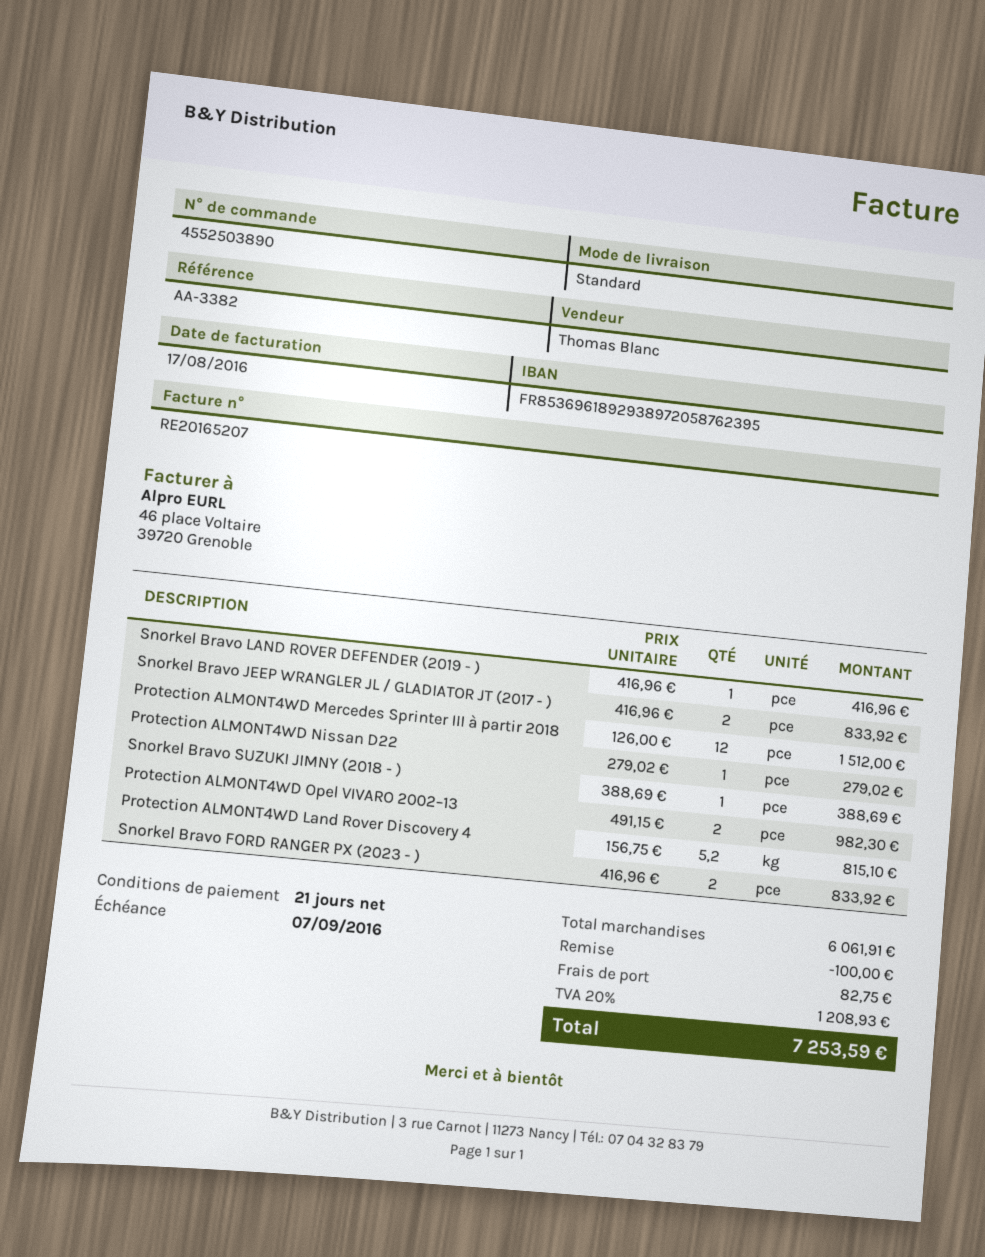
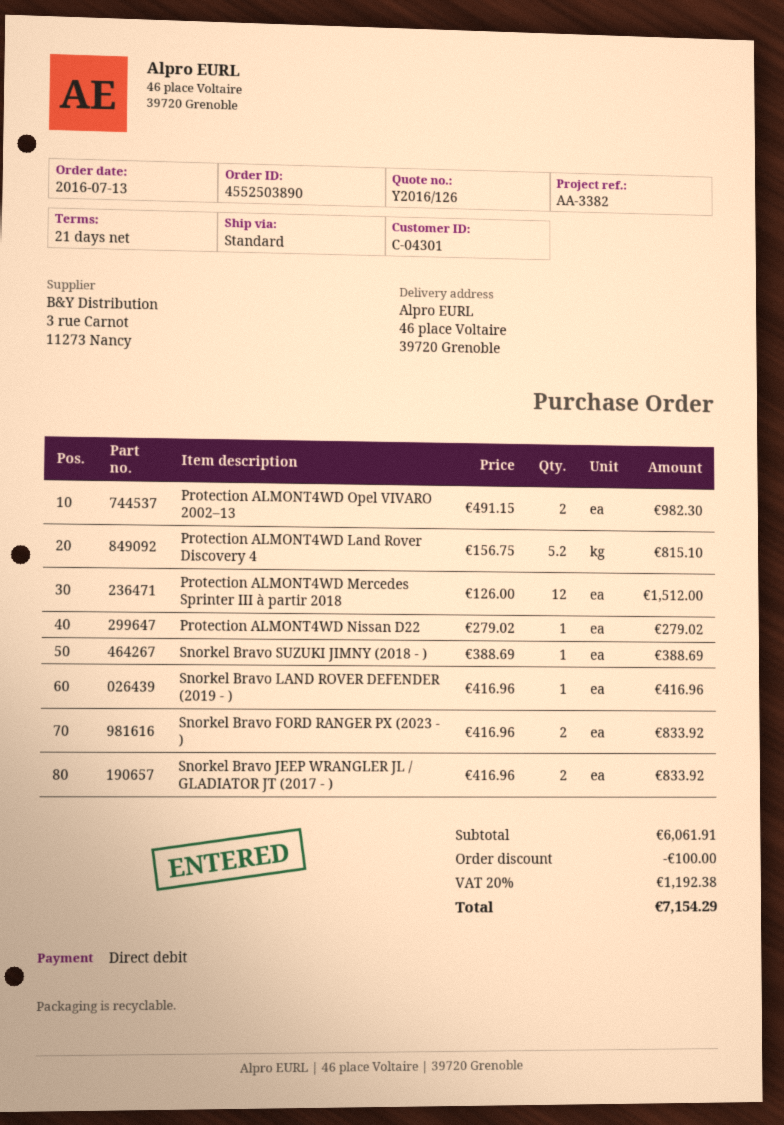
shipping: 82.75 -> none
tax: 20% = 1208.93 -> 20% = 1192.38
total: 7253.59 -> 7154.29

